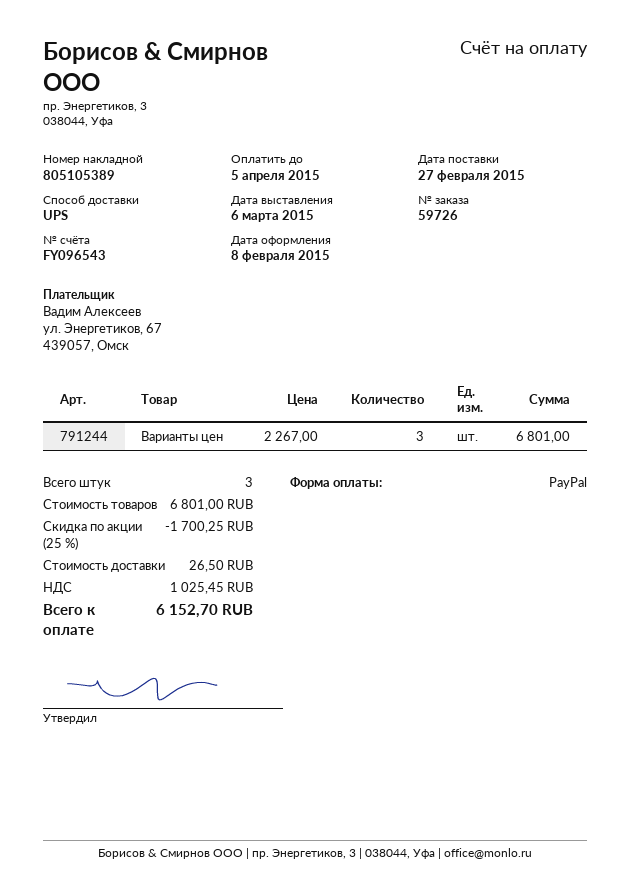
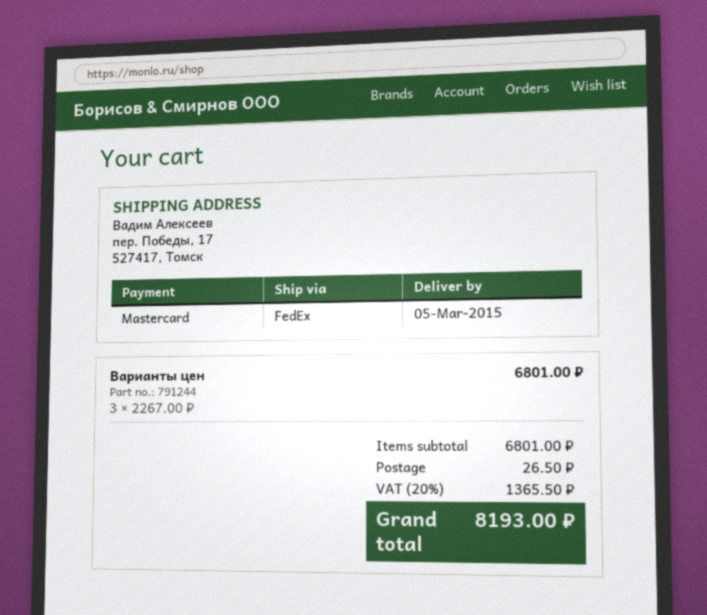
delivery date: 2015-02-27 -> 2015-03-05
payment method: PayPal -> Mastercard
shipping method: UPS -> FedEx
discount: 25% = 1700.25 -> none
tax: 1025.45 -> 1365.50
total: 6152.70 -> 8193.00

